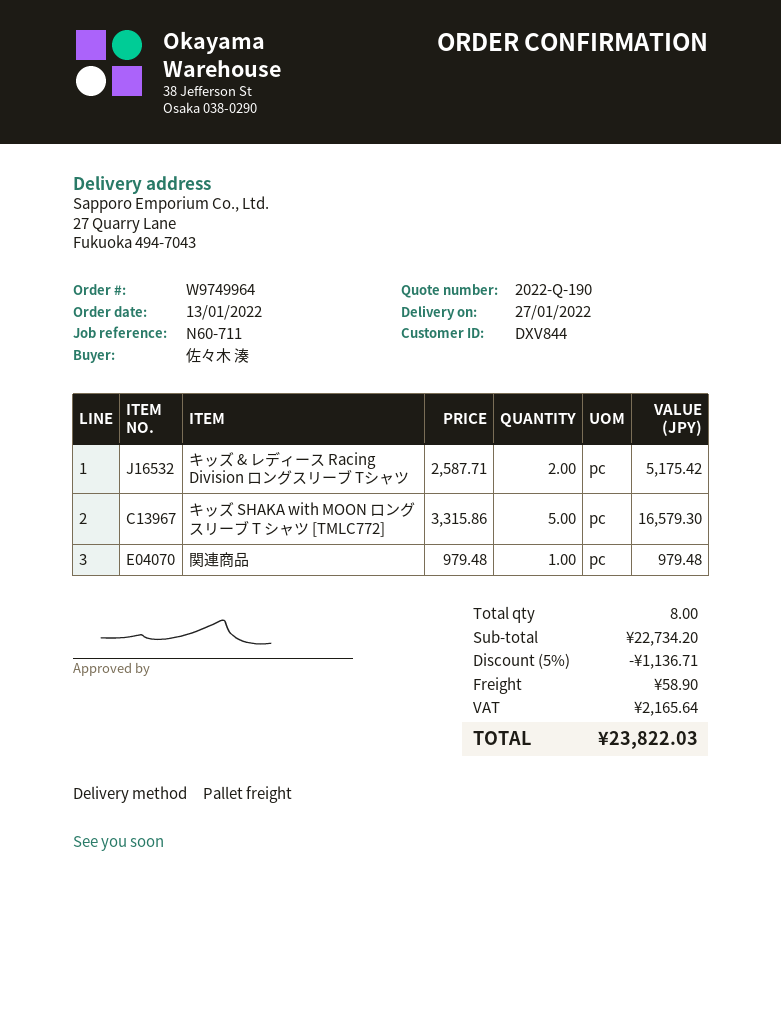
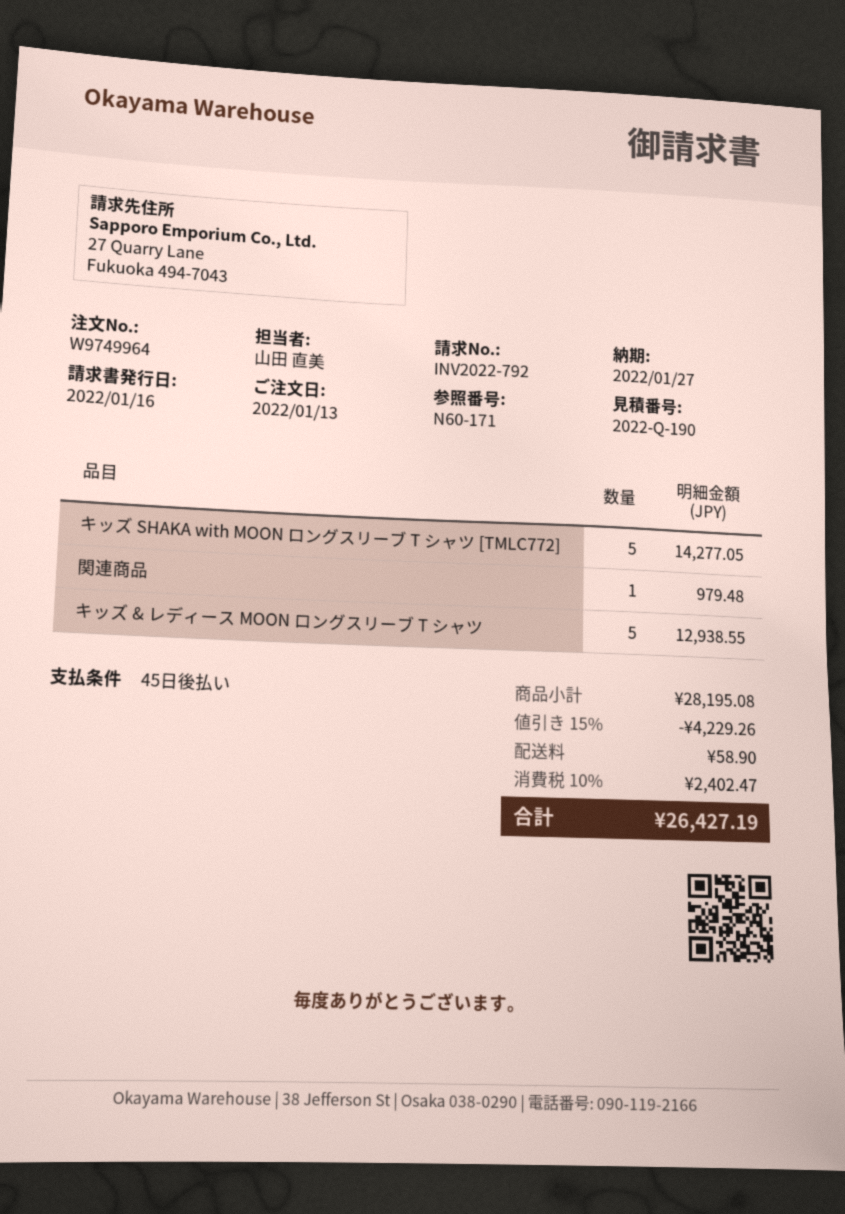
reference: N60-711 -> N60-171
キッズ & レディース Racing Division ロングスリーブ Tシャツ: 2 for 5175.42 -> none
キッズ SHAKA with MOON ロングスリーブ T シャツ [TMLC772]: 5 for 16579.30 -> 5 for 14277.05
キッズ & レディース MOON ロングスリーブ T シャツ: none -> 5 for 12938.55
subtotal: 22734.20 -> 28195.08
discount: 5% = 1136.71 -> 15% = 4229.26
tax: 2165.64 -> 2402.47
total: 23822.03 -> 26427.19

